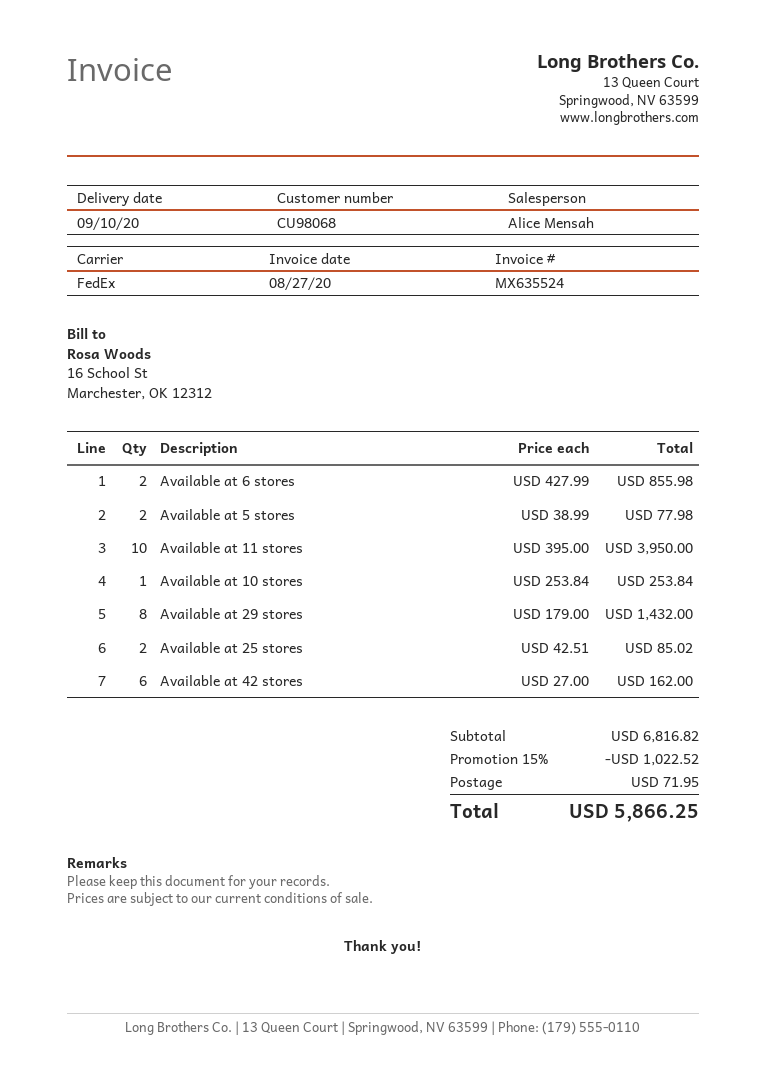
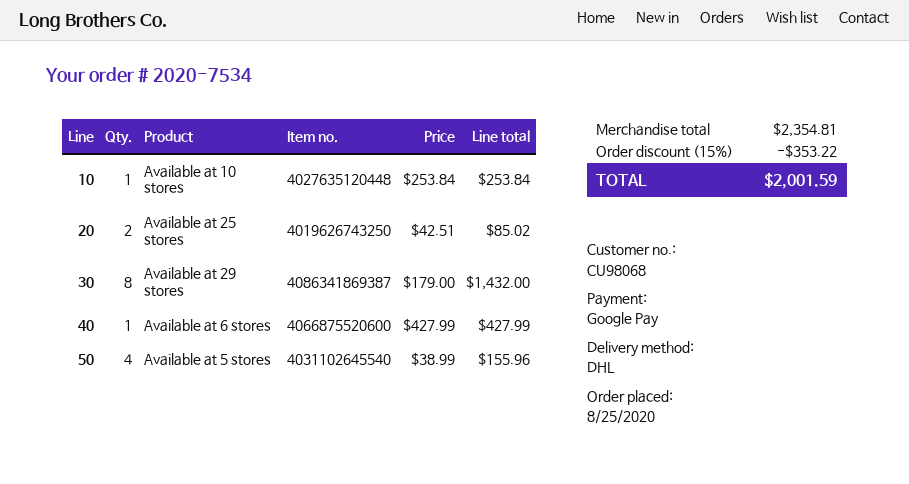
shipping method: FedEx -> DHL
Available at 6 stores: 2 x 427.99 = 855.98 -> 1 x 427.99 = 427.99
Available at 5 stores: 2 x 38.99 = 77.98 -> 4 x 38.99 = 155.96
Available at 11 stores: 10 x 395.00 = 3950.00 -> none
Available at 42 stores: 6 x 27.00 = 162.00 -> none
subtotal: 6816.82 -> 2354.81
discount: 15% = 1022.52 -> 15% = 353.22
shipping: 71.95 -> none
total: 5866.25 -> 2001.59

